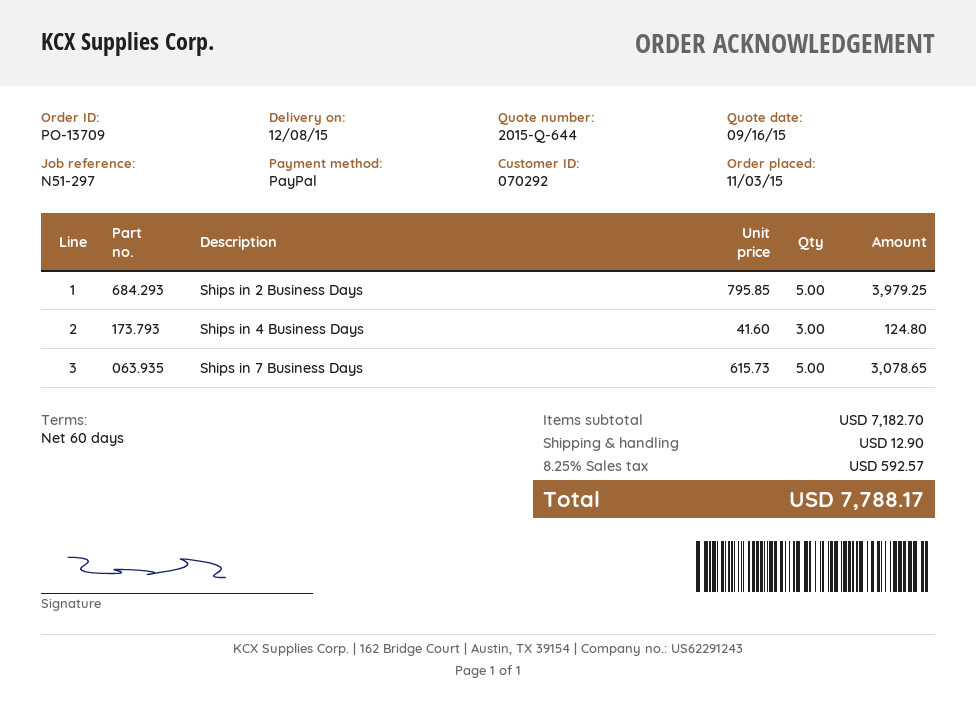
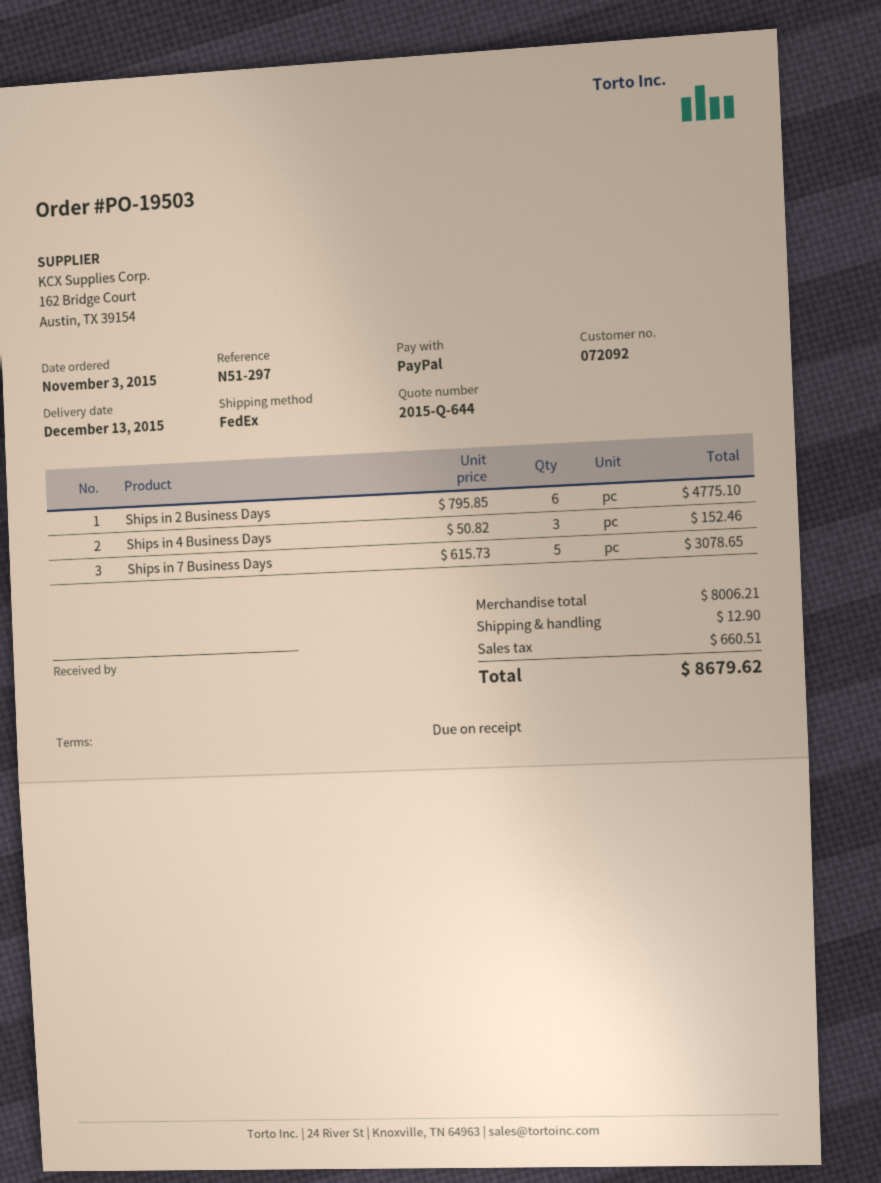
order number: PO-13709 -> PO-19503
delivery date: 2015-12-08 -> 2015-12-13
payment terms: 60 days -> on receipt
customer number: 070292 -> 072092
Ships in 2 Business Days: 5 x 795.85 = 3979.25 -> 6 x 795.85 = 4775.10
Ships in 4 Business Days: 3 x 41.60 = 124.80 -> 3 x 50.82 = 152.46
subtotal: 7182.70 -> 8006.21
tax: 592.57 -> 660.51
total: 7788.17 -> 8679.62

